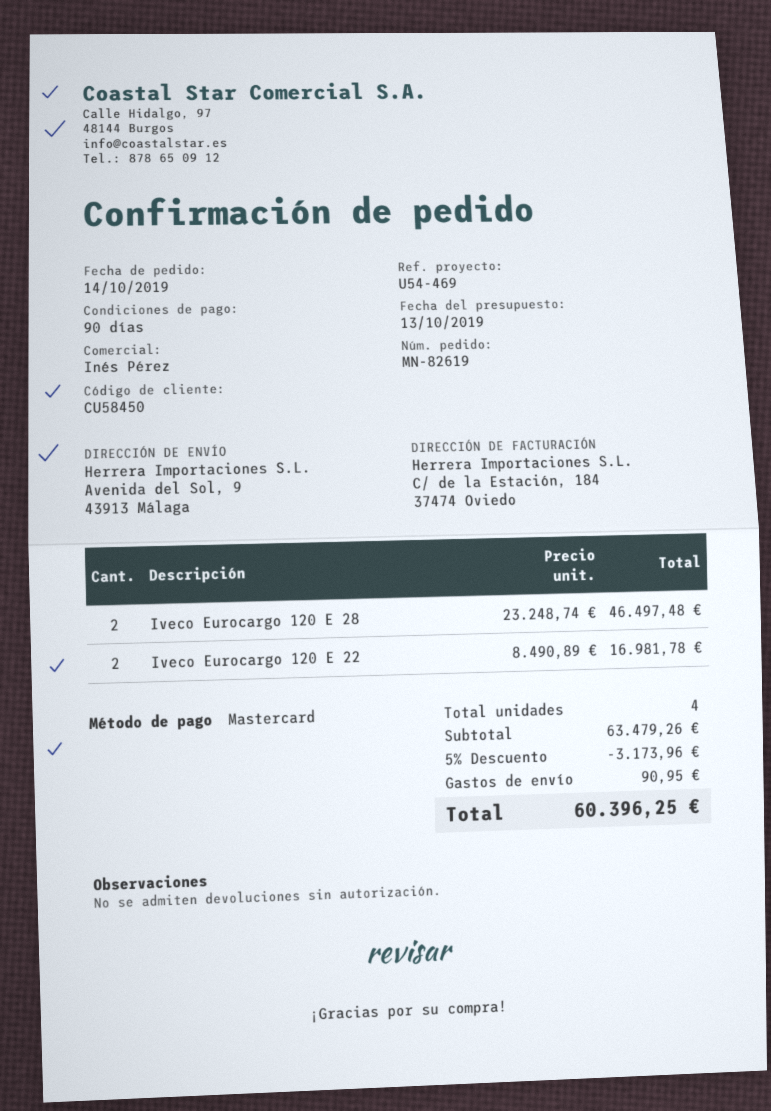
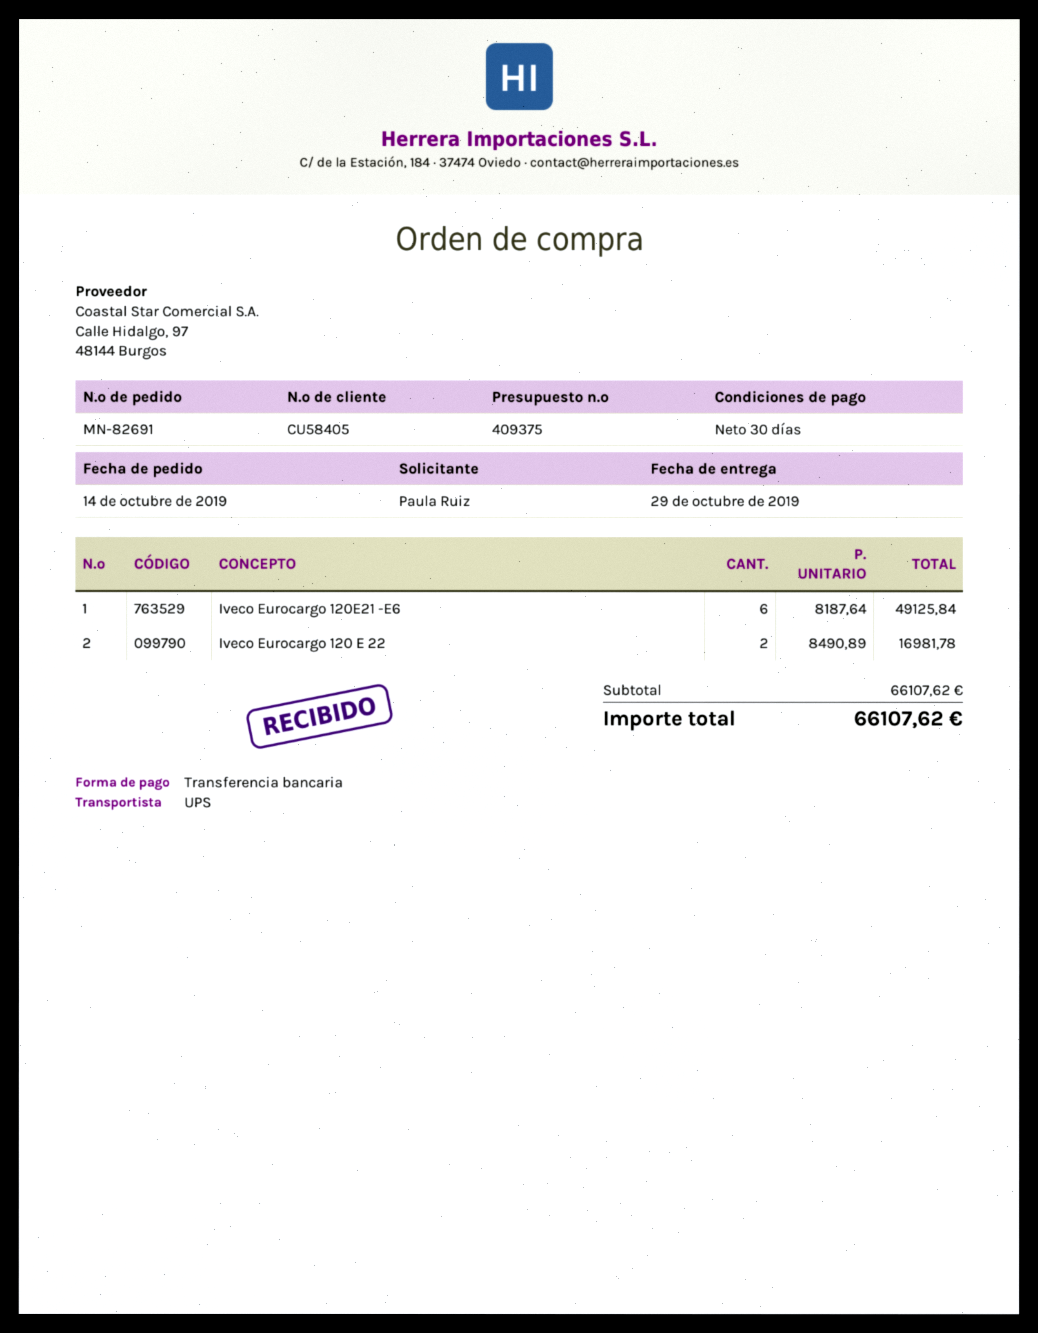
order number: MN-82619 -> MN-82691
payment terms: 90 days -> 30 days
customer number: CU58450 -> CU58405
payment method: Mastercard -> bank transfer
Iveco Eurocargo 120 E 28: 2 x 23248.74 = 46497.48 -> none
Iveco Eurocargo 120E21 -E6: none -> 6 x 8187.64 = 49125.84
subtotal: 63479.26 -> 66107.62
discount: 5% = 3173.96 -> none
shipping: 90.95 -> none
total: 60396.25 -> 66107.62

